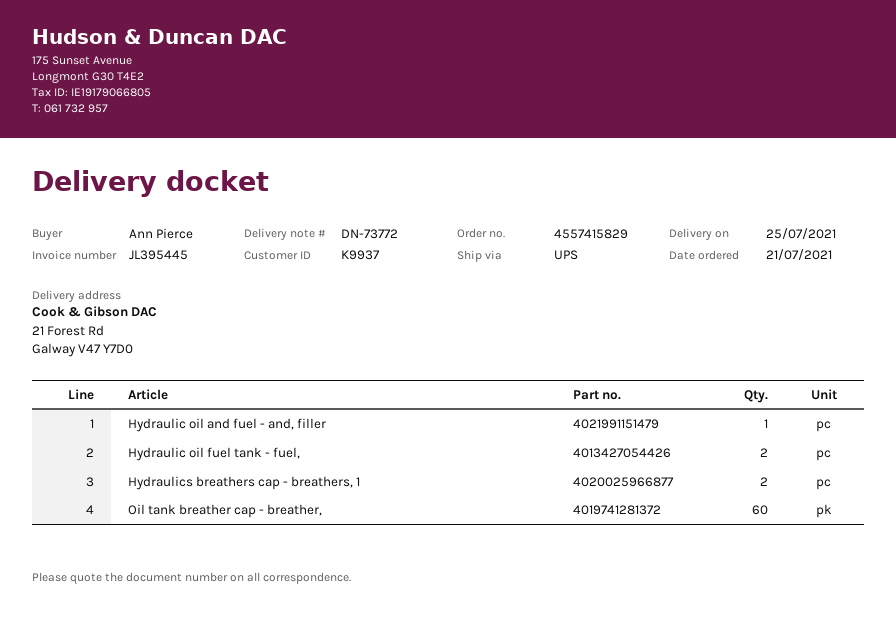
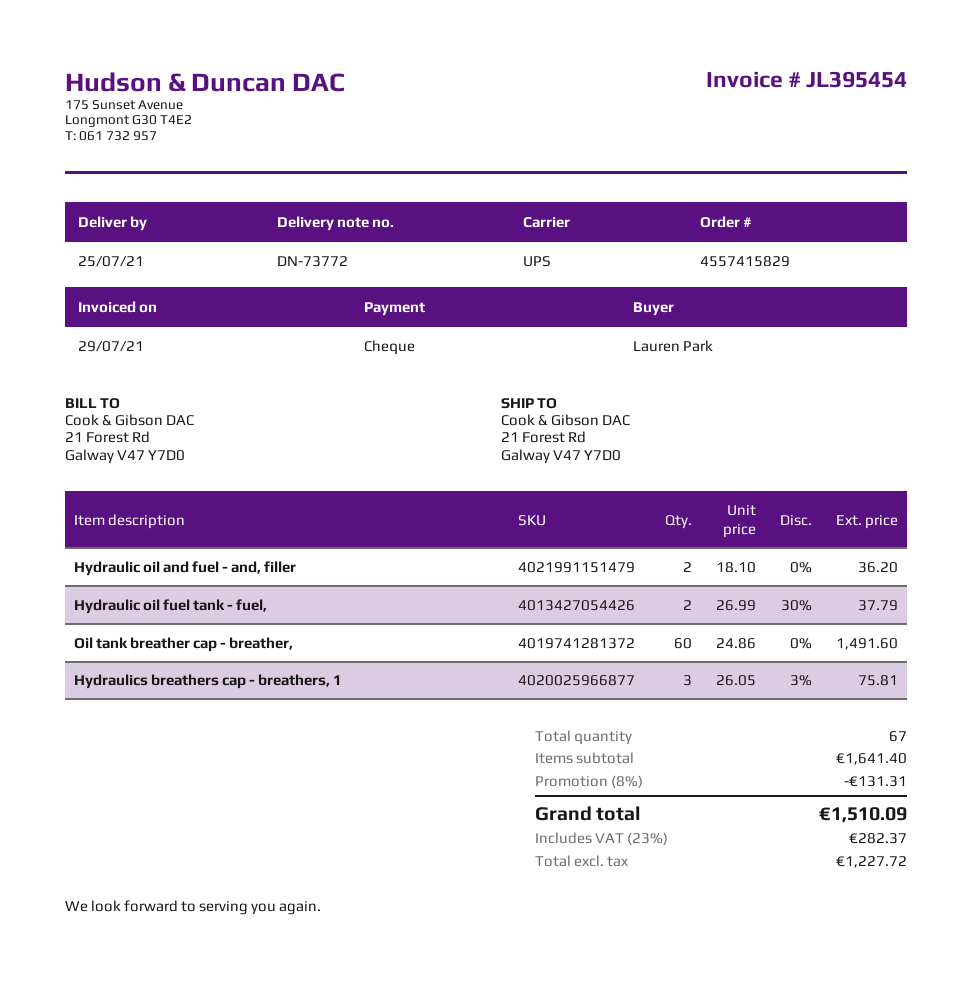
invoice number: JL395445 -> JL395454
ordered by: Ann Pierce -> Lauren Park
Hydraulic oil and fuel - and, filler: 1 -> 2
Hydraulics breathers cap - breathers, 1: 2 -> 3

